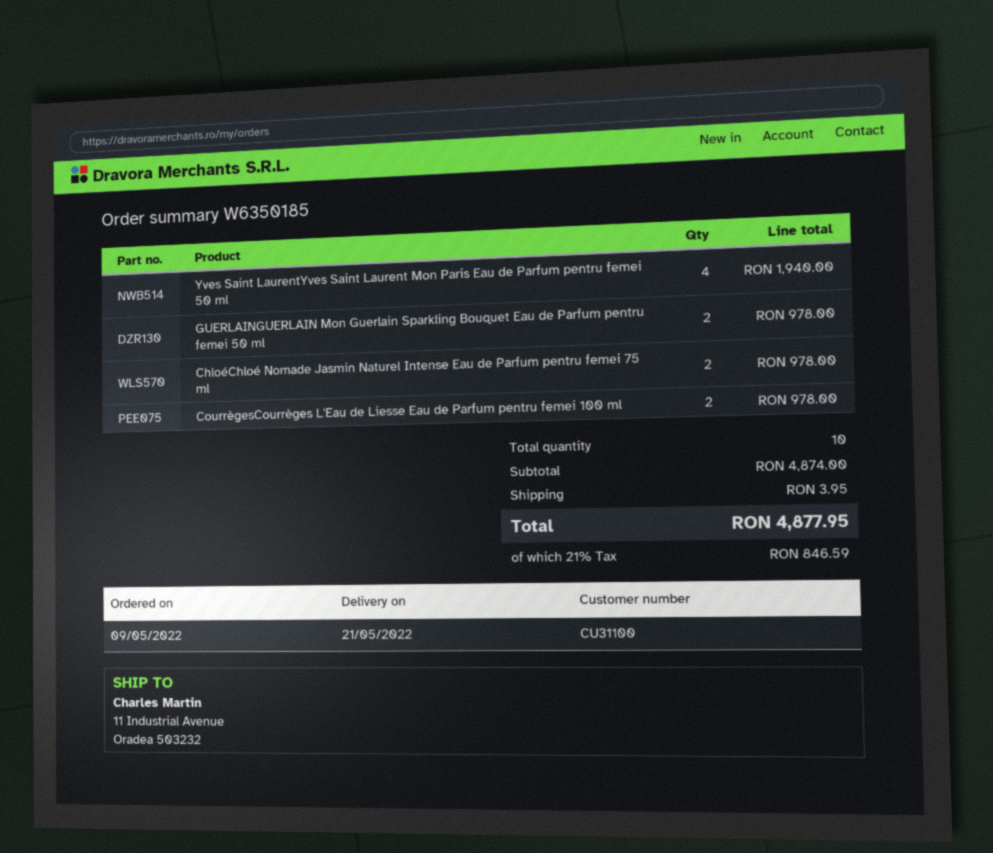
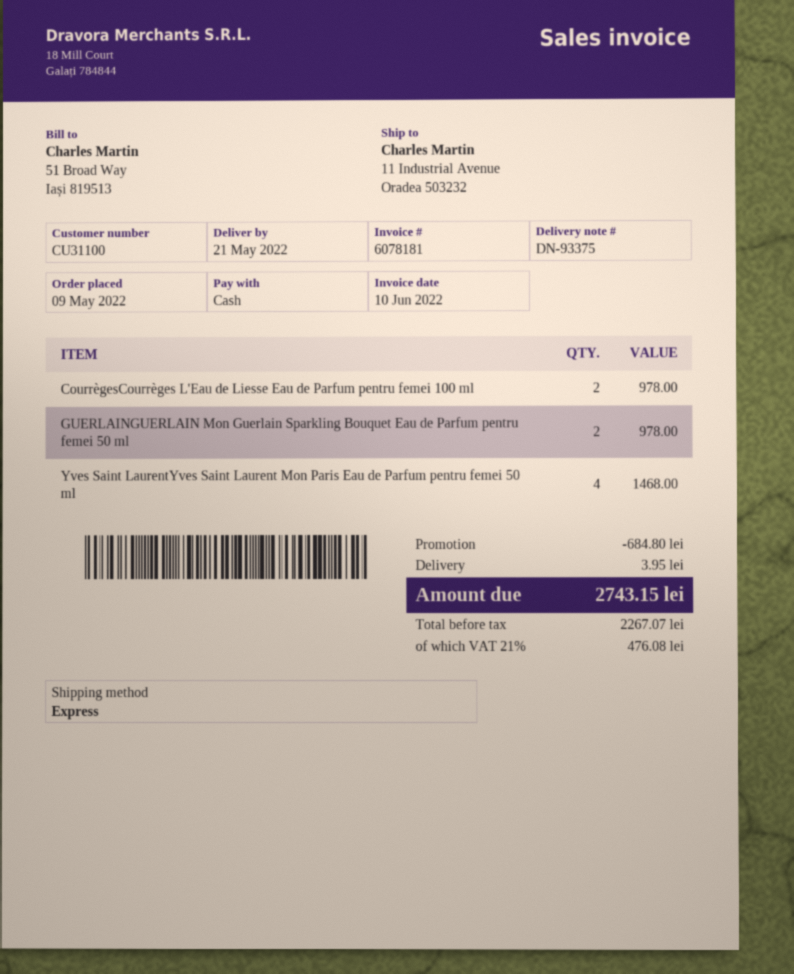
Yves Saint LaurentYves Saint Laurent Mon Paris Eau de Parfum pentru femei 50 ml: 4 for 1940.00 -> 4 for 1468.00
ChloéChloé Nomade Jasmin Naturel Intense Eau de Parfum pentru femei 75 ml: 2 for 978.00 -> none
discount: none -> 684.80
tax: 21% = 846.59 -> 21% = 476.08
total: 4877.95 -> 2743.15

